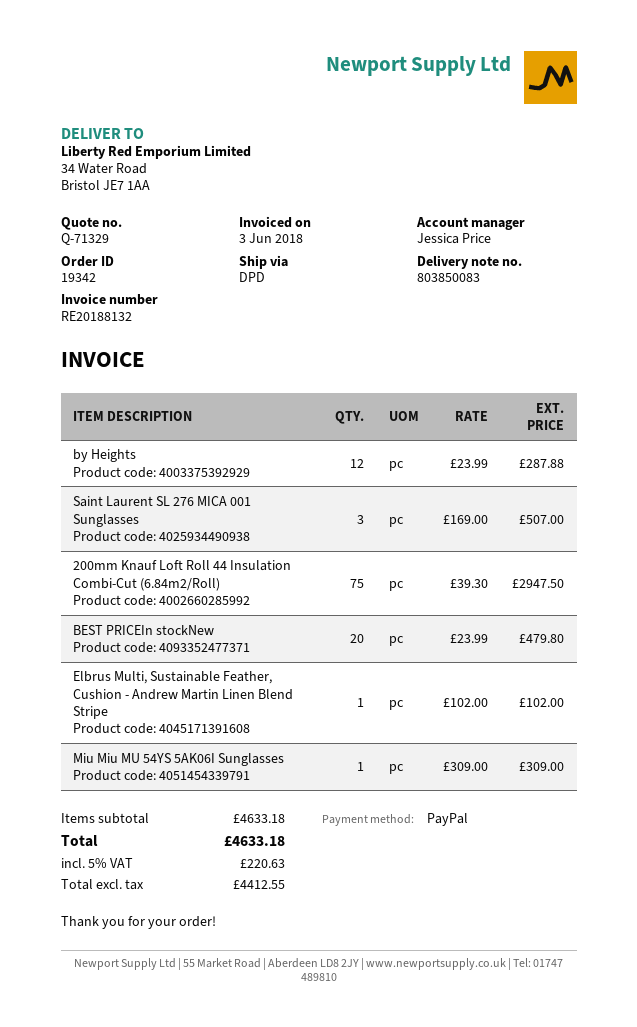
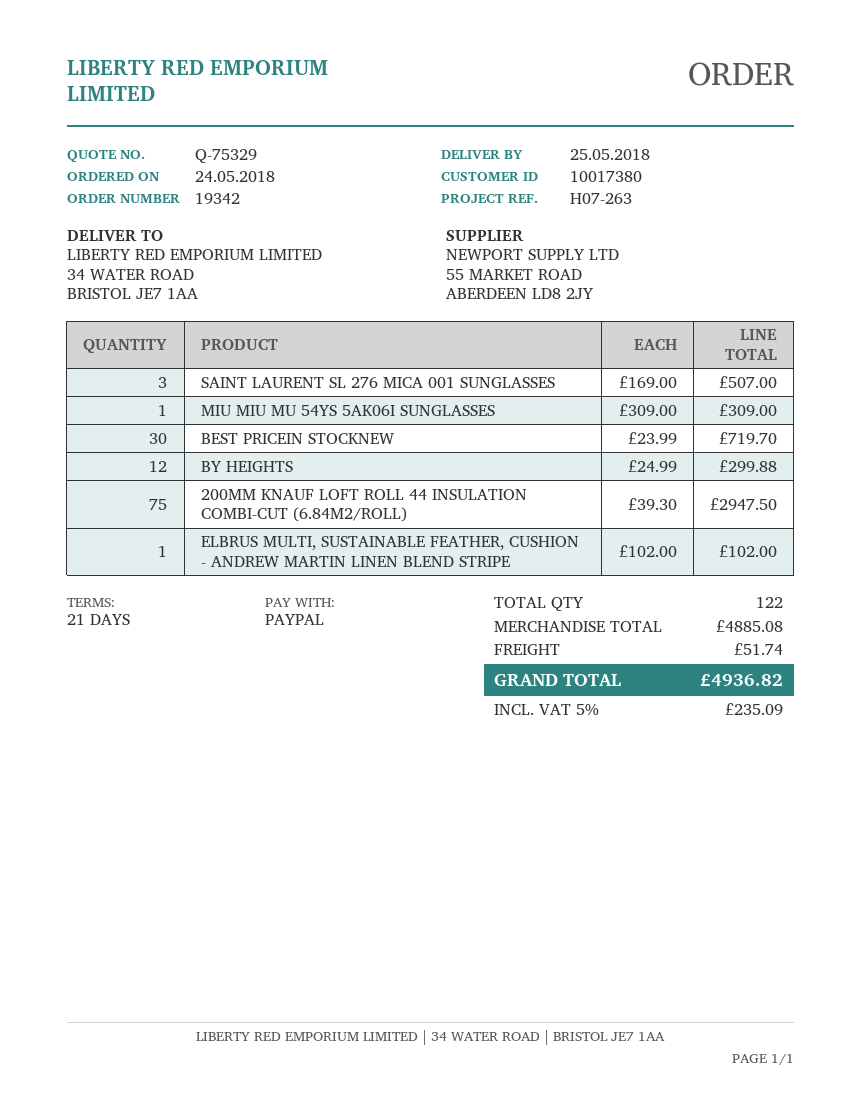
quote number: Q-71329 -> Q-75329
by Heights: 12 x 23.99 = 287.88 -> 12 x 24.99 = 299.88
BEST PRICEIn stockNew: 20 x 23.99 = 479.80 -> 30 x 23.99 = 719.70
subtotal: 4633.18 -> 4885.08
shipping: none -> 51.74
tax: 5% = 220.63 -> 5% = 235.09
total: 4633.18 -> 4936.82

